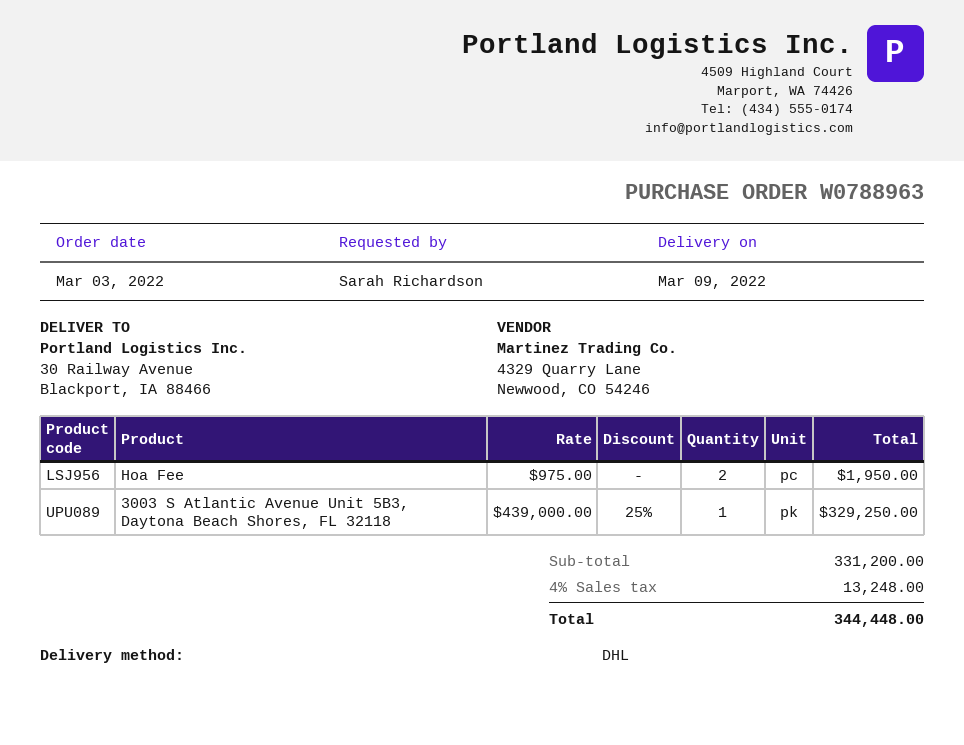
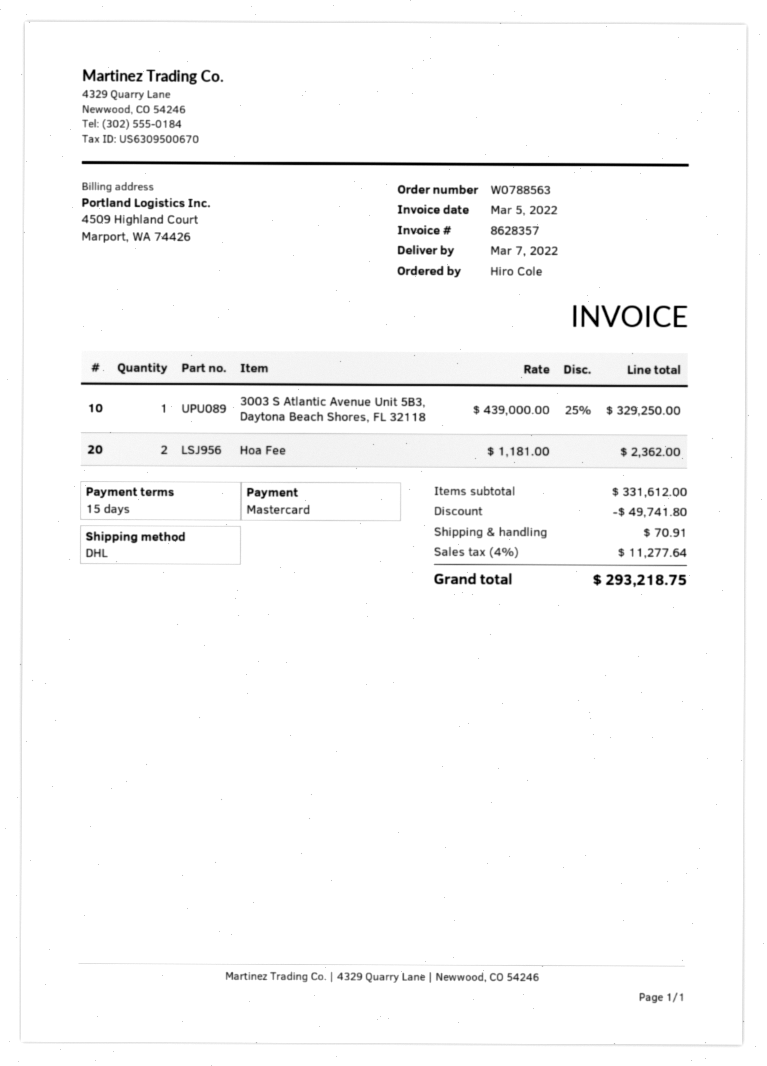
order number: W0788963 -> W0788563
delivery date: 2022-03-09 -> 2022-03-07
ordered by: Sarah Richardson -> Hiro Cole
Hoa Fee: 2 x 975.00 = 1950.00 -> 2 x 1181.00 = 2362.00
subtotal: 331200.00 -> 331612.00
discount: none -> 49741.80
shipping: none -> 70.91
tax: 4% = 13248.00 -> 4% = 11277.64
total: 344448.00 -> 293218.75

